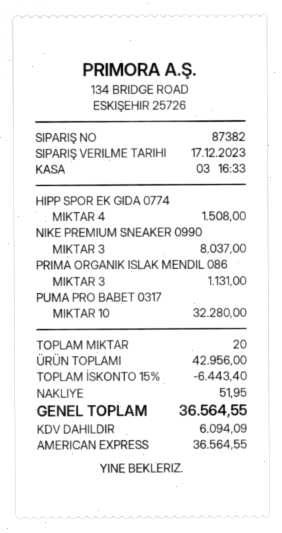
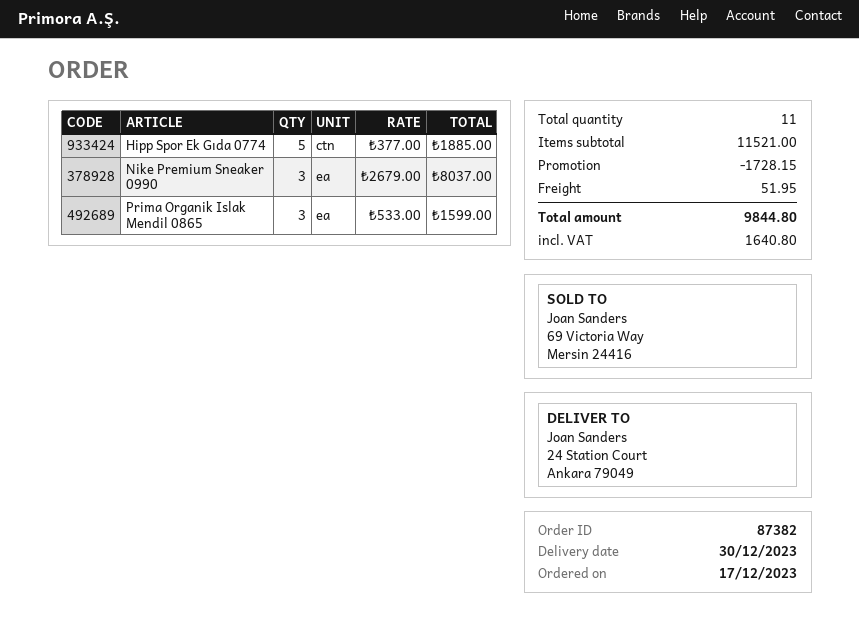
HIPP SPOR EK GIDA 0774: 4 for 1508.00 -> 5 for 1885.00
PRIMA ORGANIK ISLAK MENDIL 086: 3 for 1131.00 -> 3 for 1599.00
PUMA PRO BABET 0317: 10 for 32280.00 -> none
total quantity: 20 -> 11
subtotal: 42956.00 -> 11521.00
discount: 6443.40 -> 1728.15
tax: 6094.09 -> 1640.80
total: 36564.55 -> 9844.80

